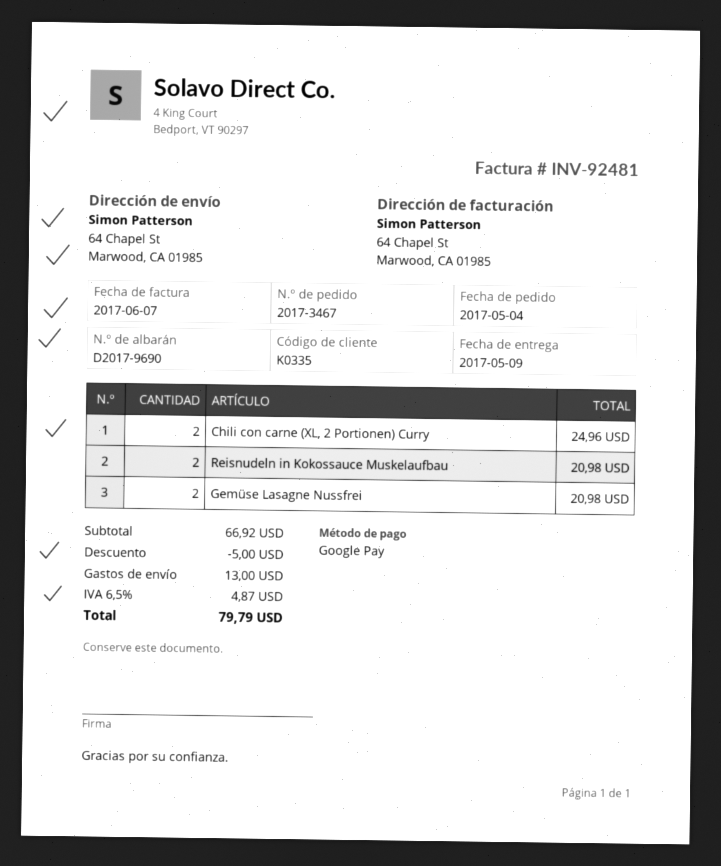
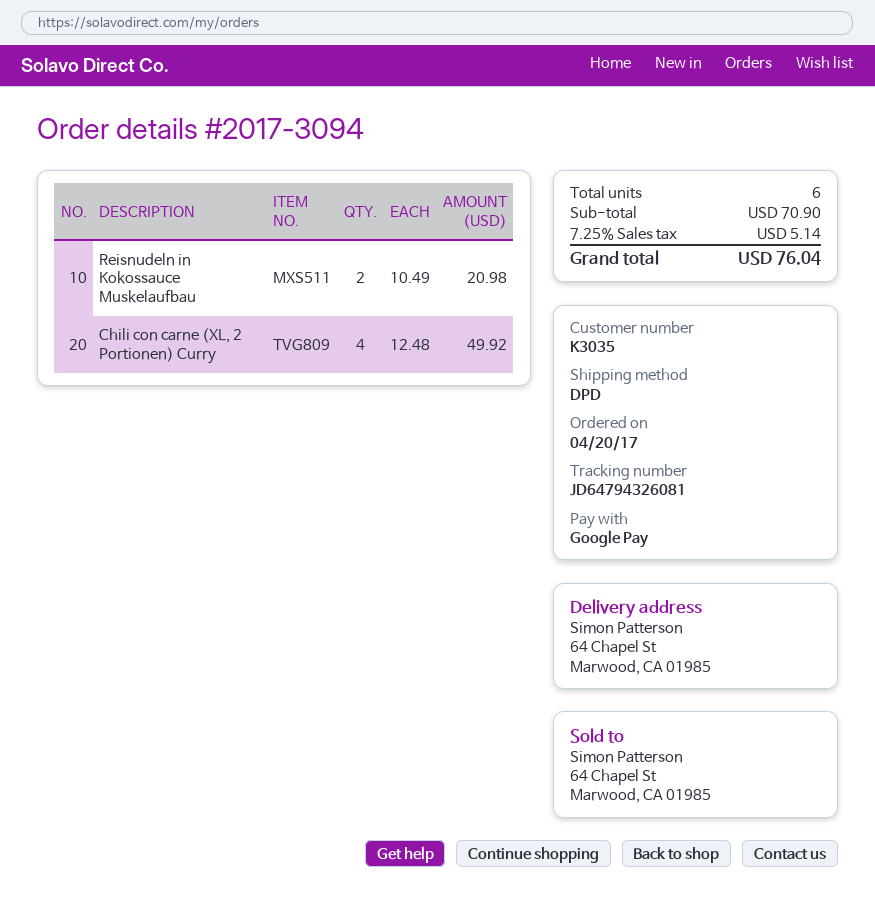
order number: 2017-3467 -> 2017-3094
order date: 2017-05-04 -> 2017-04-20
customer number: K0335 -> K3035
Chili con carne (XL, 2 Portionen) Curry: 2 for 24.96 -> 4 for 49.92
Gemüse Lasagne Nussfrei: 2 for 20.98 -> none
subtotal: 66.92 -> 70.90
discount: 5.00 -> none
shipping: 13.00 -> none
tax: 6.5% = 4.87 -> 7.25% = 5.14
total: 79.79 -> 76.04

